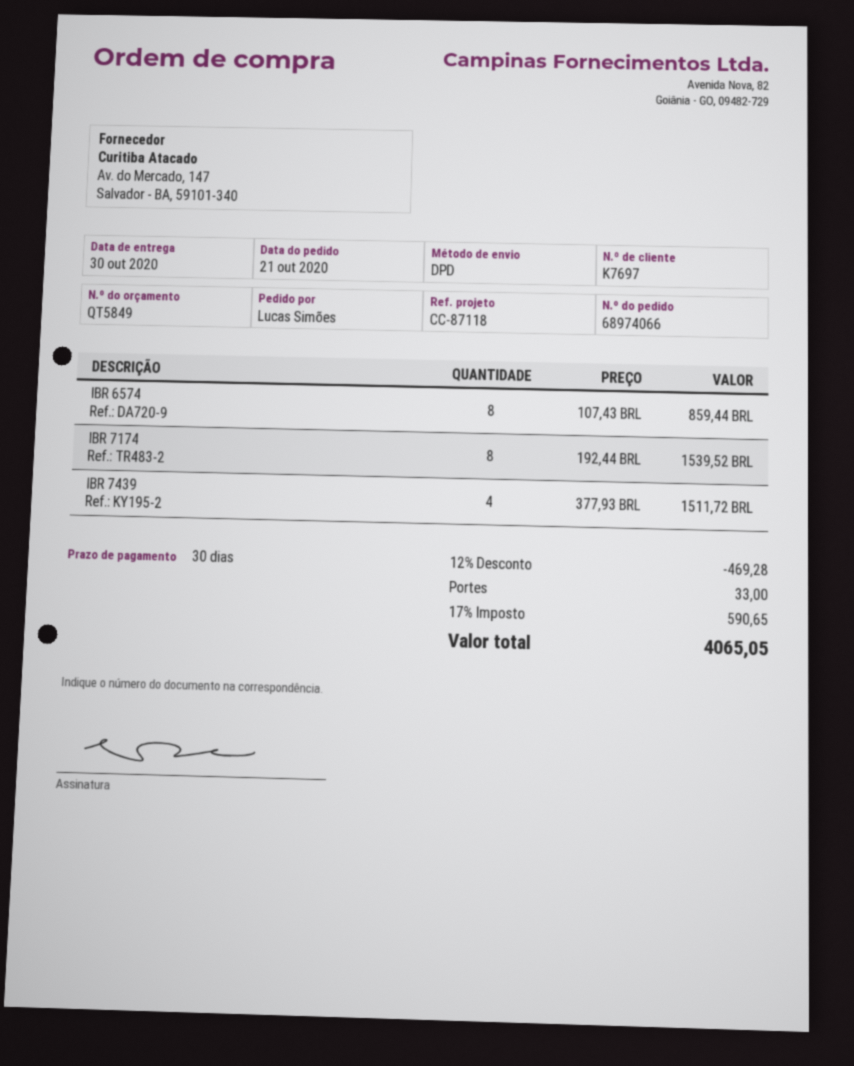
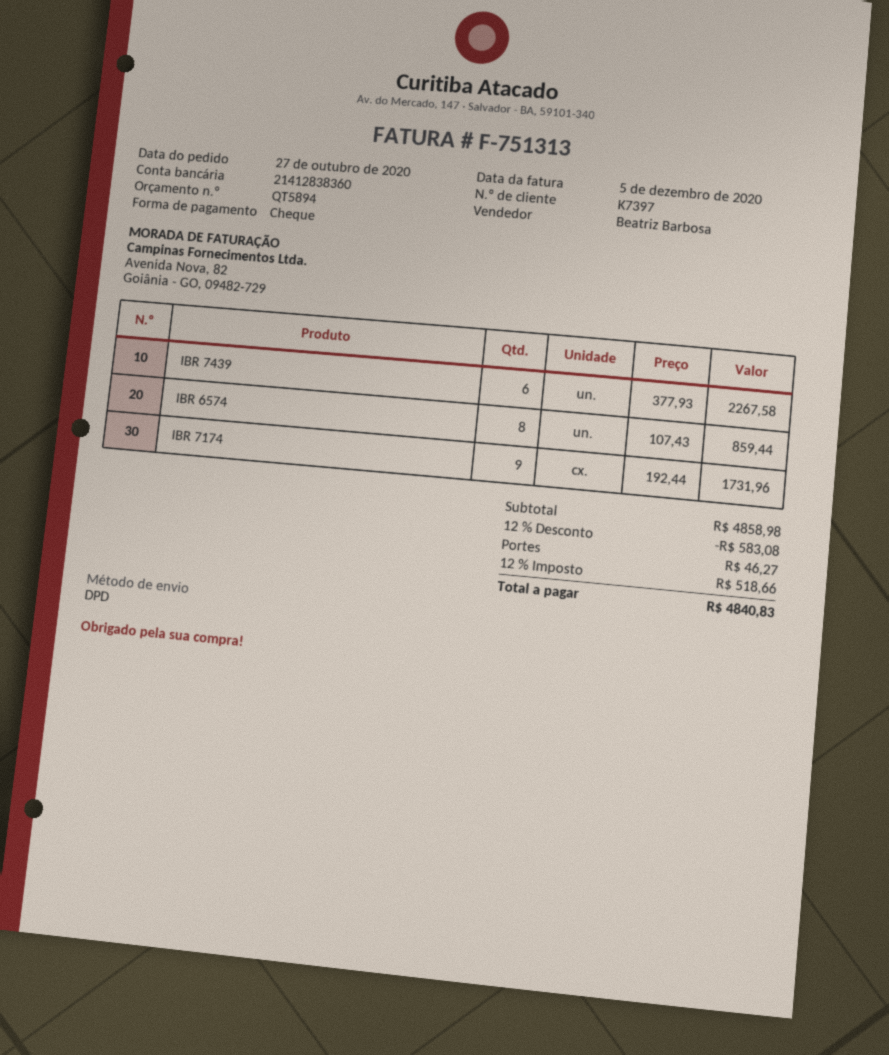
quote number: QT5849 -> QT5894
order date: 2020-10-21 -> 2020-10-27
customer number: K7697 -> K7397
IBR 7174: 8 x 192.44 = 1539.52 -> 9 x 192.44 = 1731.96
IBR 7439: 4 x 377.93 = 1511.72 -> 6 x 377.93 = 2267.58
discount: 12% = 469.28 -> 12% = 583.08
shipping: 33.00 -> 46.27
tax: 17% = 590.65 -> 12% = 518.66
total: 4065.05 -> 4840.83

